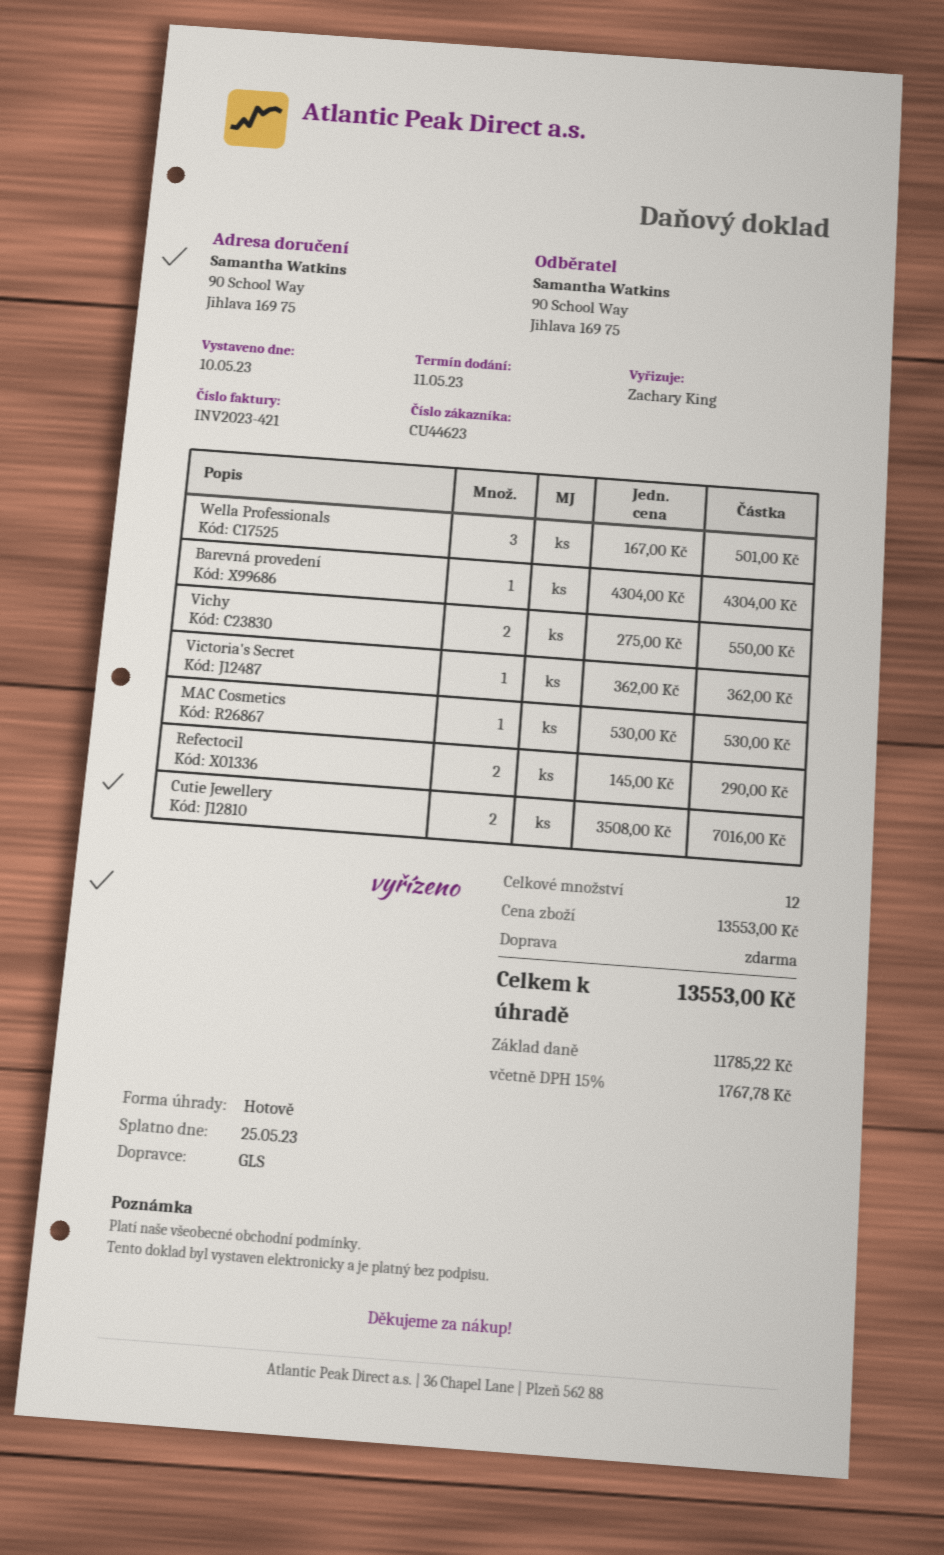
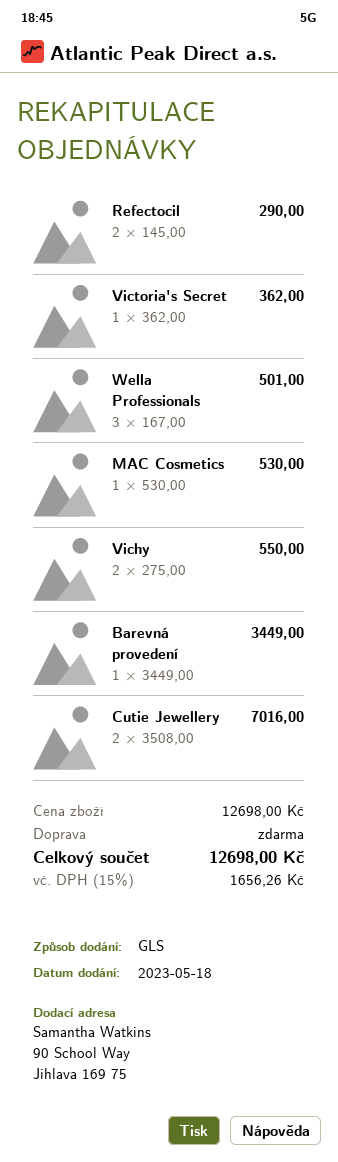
delivery date: 2023-05-11 -> 2023-05-18
Barevná provedení: 1 x 4304.00 = 4304.00 -> 1 x 3449.00 = 3449.00
subtotal: 13553.00 -> 12698.00
tax: 15% = 1767.78 -> 15% = 1656.26
total: 13553.00 -> 12698.00

